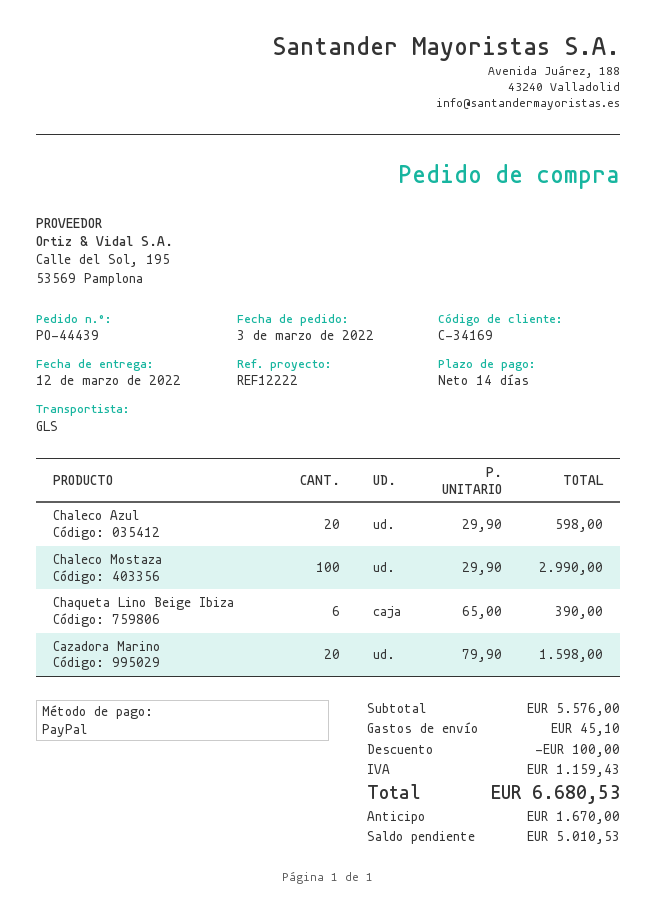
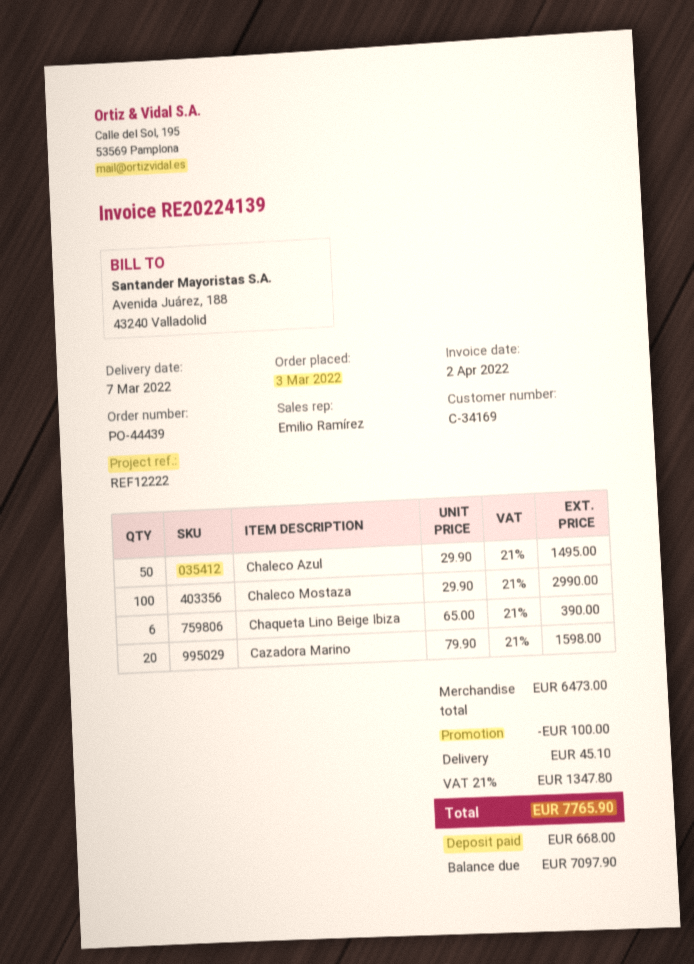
delivery date: 2022-03-12 -> 2022-03-07
Chaleco Azul: 20 x 29.90 = 598.00 -> 50 x 29.90 = 1495.00
subtotal: 5576.00 -> 6473.00
tax: 1159.43 -> 1347.80
total: 6680.53 -> 7765.90
deposit: 1670.00 -> 668.00
balance: 5010.53 -> 7097.90

